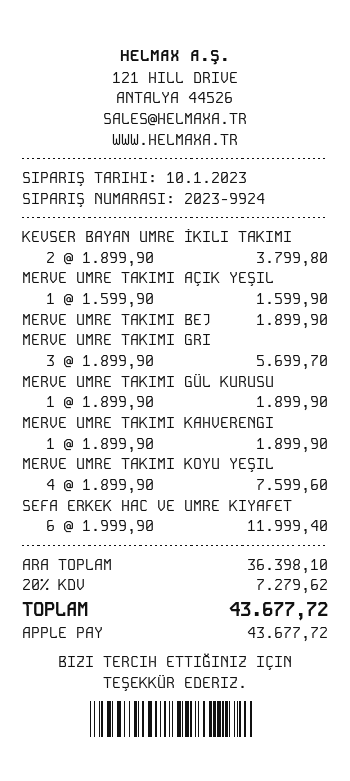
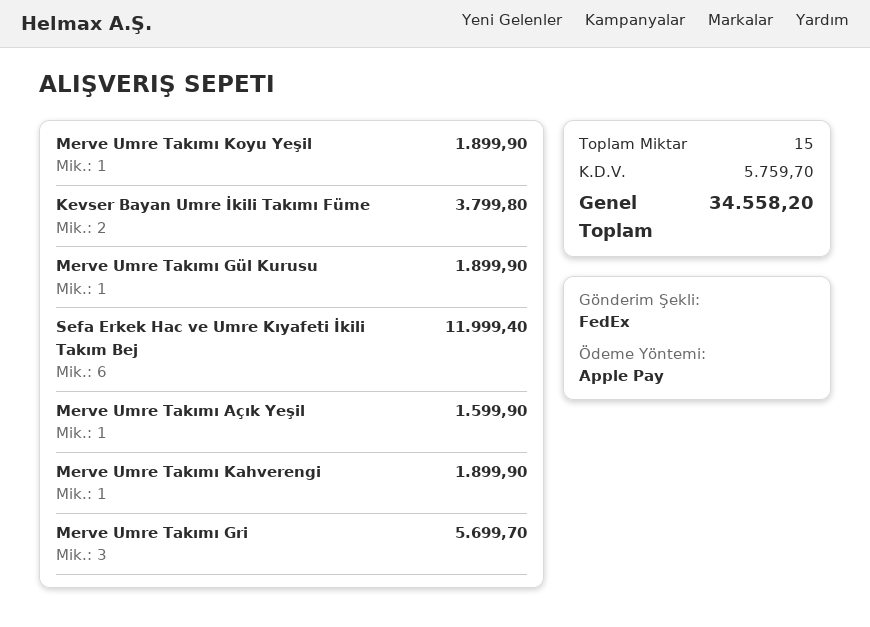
MERVE UMRE TAKIMI BEJ: 1 for 1899.90 -> none
MERVE UMRE TAKIMI KOYU YEŞIL: 4 for 7599.60 -> 1 for 1899.90
tax: 7279.62 -> 5759.70
total: 43677.72 -> 34558.20

